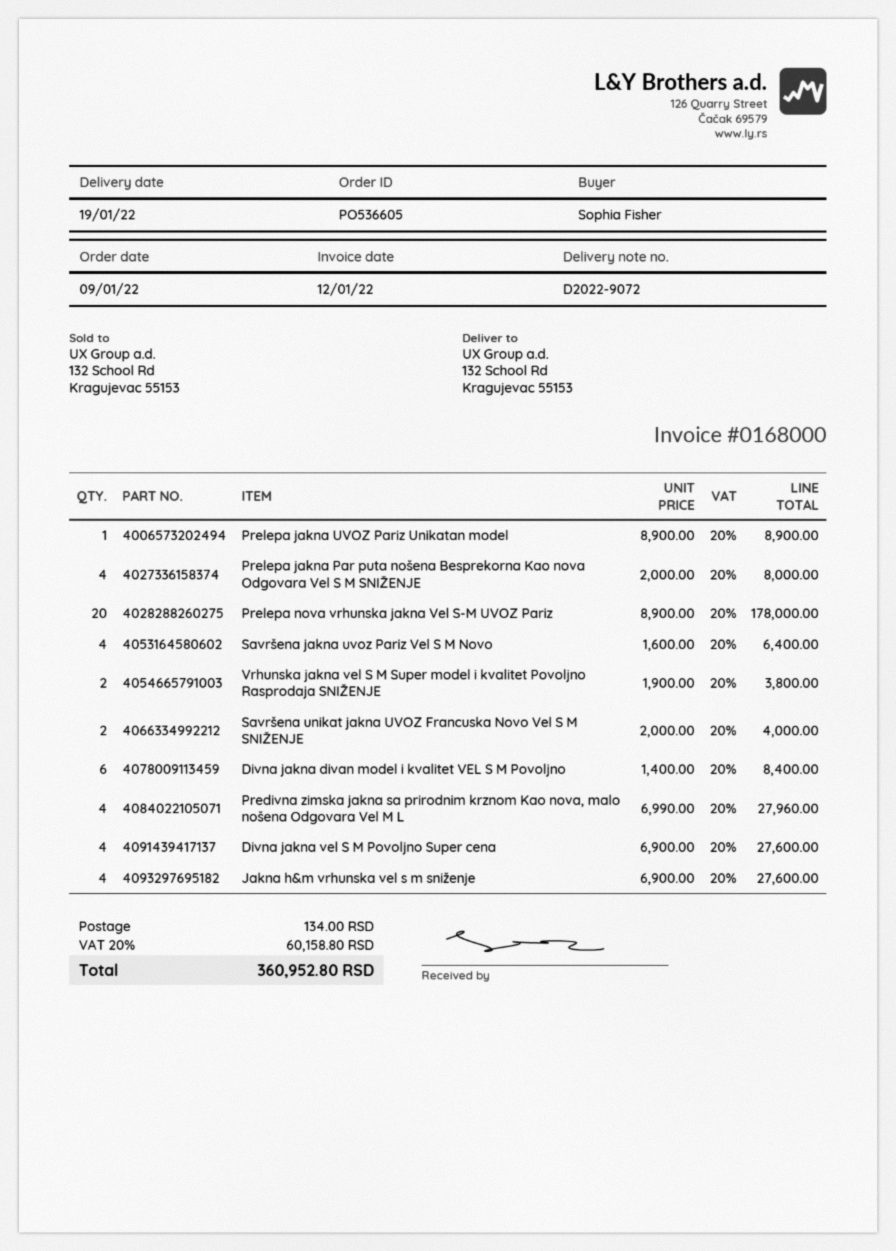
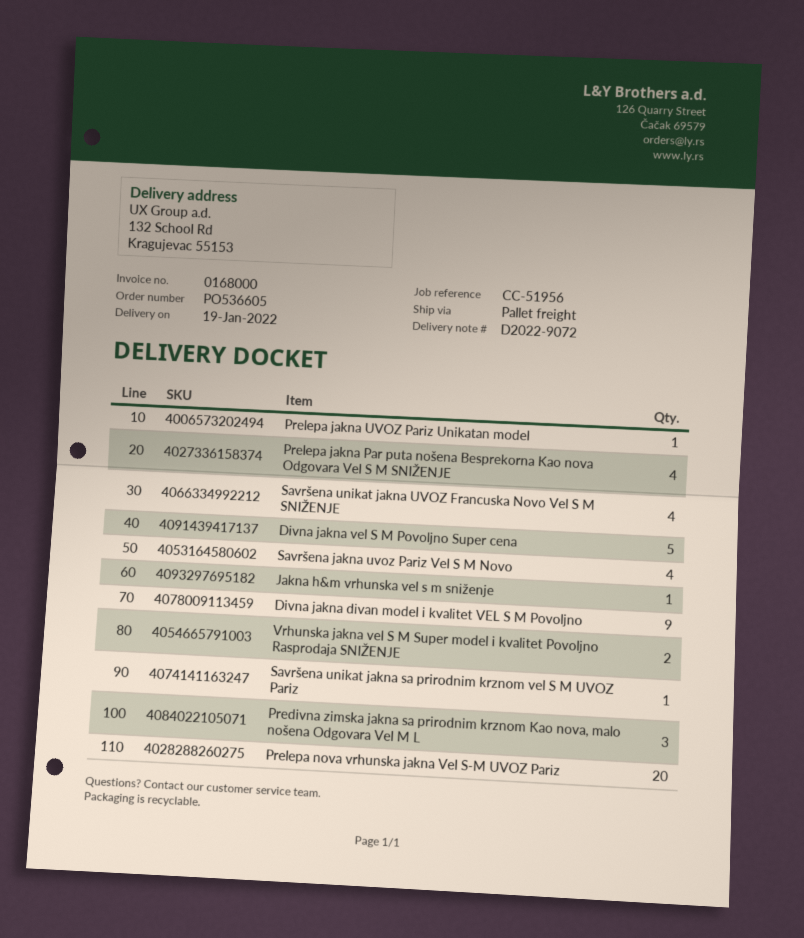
Savršena unikat jakna UVOZ Francuska Novo Vel S M SNIŽENJE: 2 -> 4
Divna jakna divan model i kvalitet VEL S M Povoljno: 6 -> 9
Predivna zimska jakna sa prirodnim krznom Kao nova, malo nošena Odgovara Vel M L: 4 -> 3
Divna jakna vel S M Povoljno Super cena: 4 -> 5
Jakna h&m vrhunska vel s m sniženje: 4 -> 1
Savršena unikat jakna sa prirodnim krznom vel S M UVOZ Pariz: none -> 1

